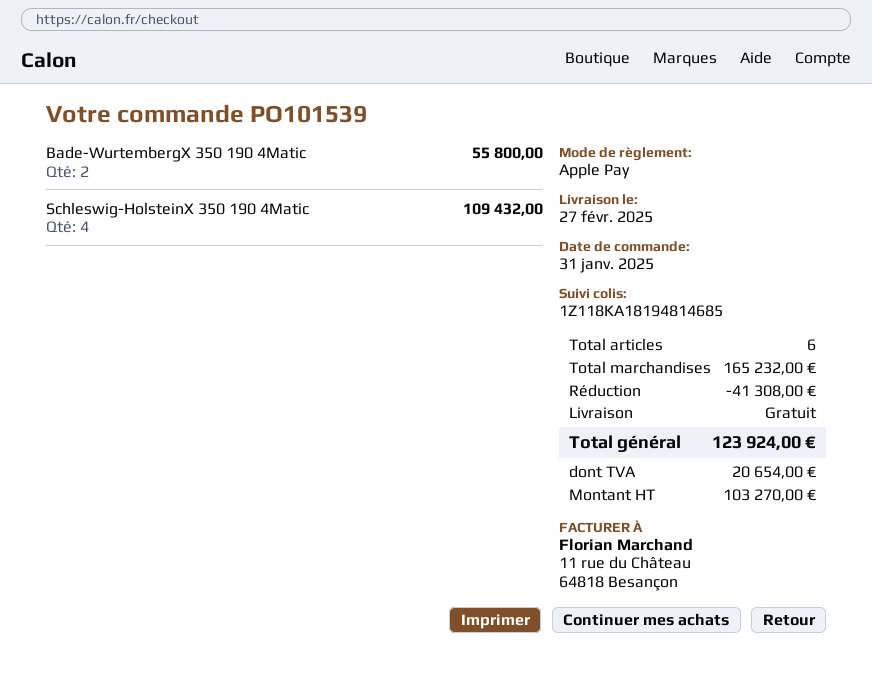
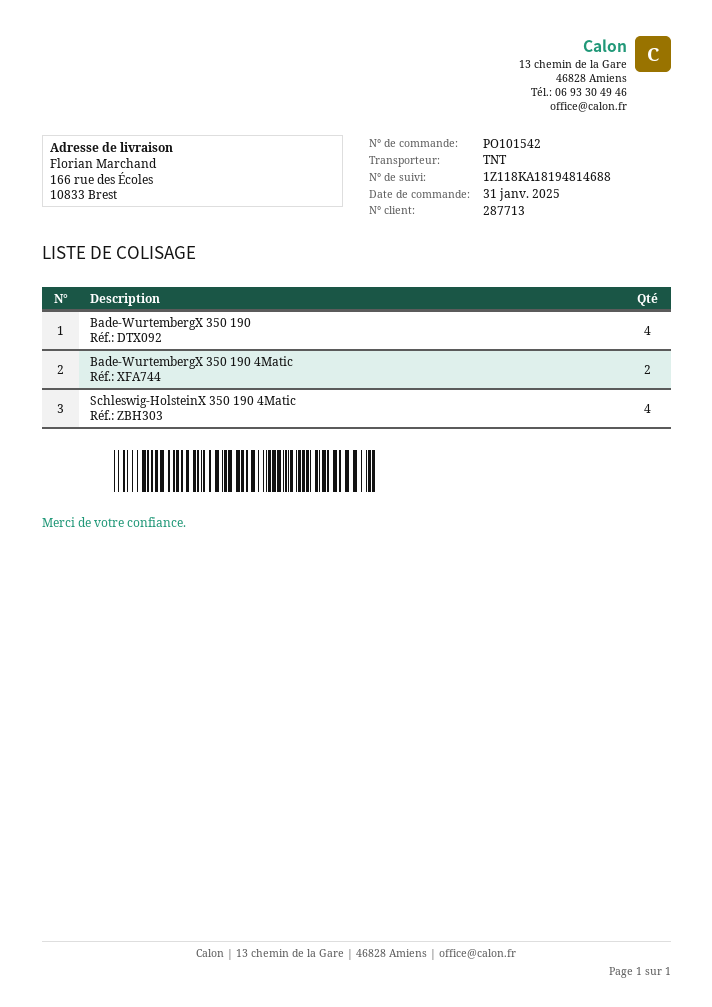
order number: PO101539 -> PO101542
tracking number: 1Z118KA18194814685 -> 1Z118KA18194814688
Bade-WurtembergX 350 190: none -> 4

